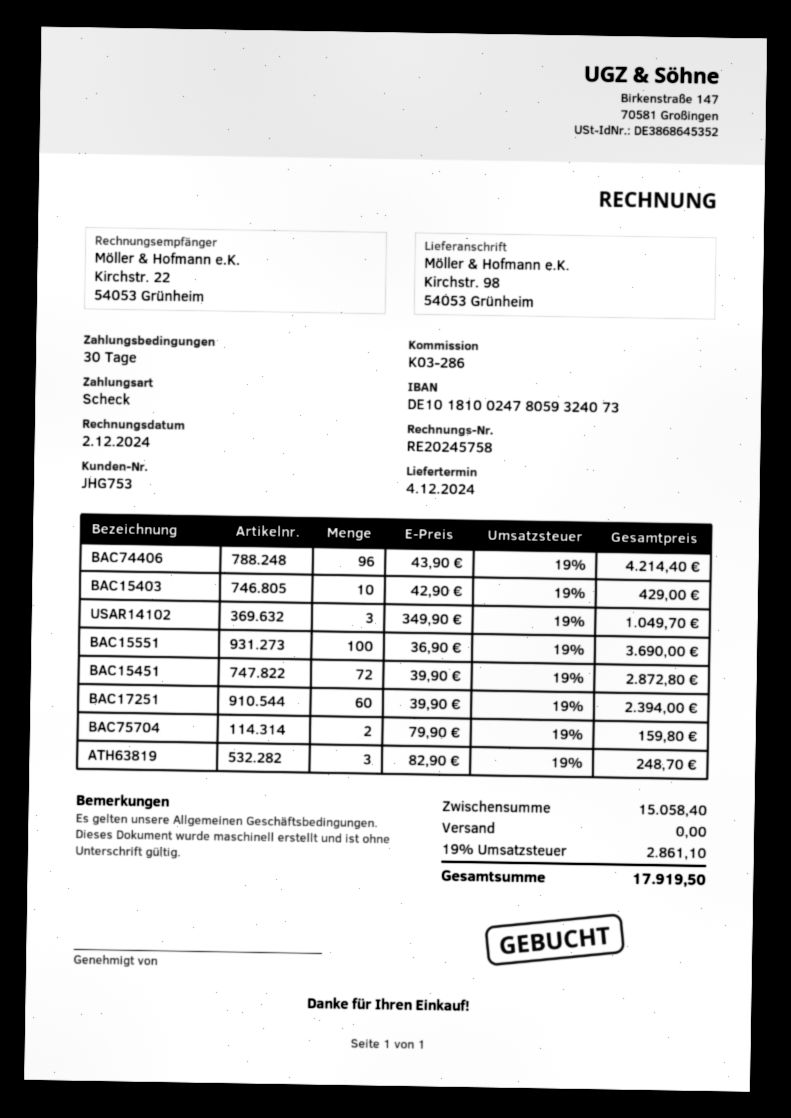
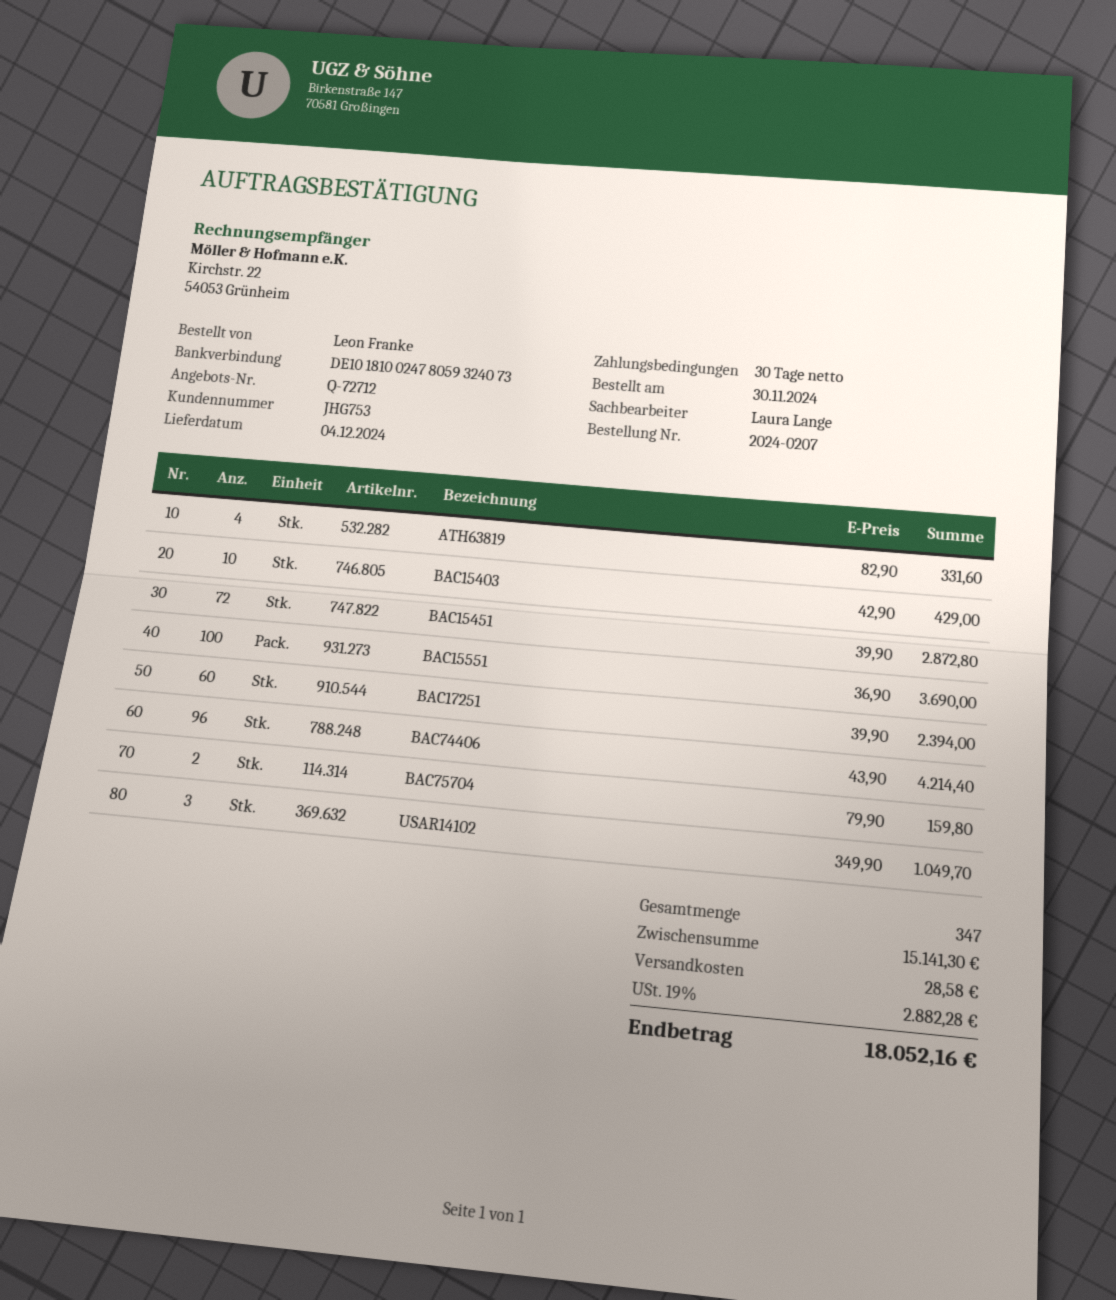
ATH63819: 3 x 82.90 = 248.70 -> 4 x 82.90 = 331.60
subtotal: 15058.40 -> 15141.30
shipping: 0.00 -> 28.58
tax: 19% = 2861.10 -> 19% = 2882.28
total: 17919.50 -> 18052.16

